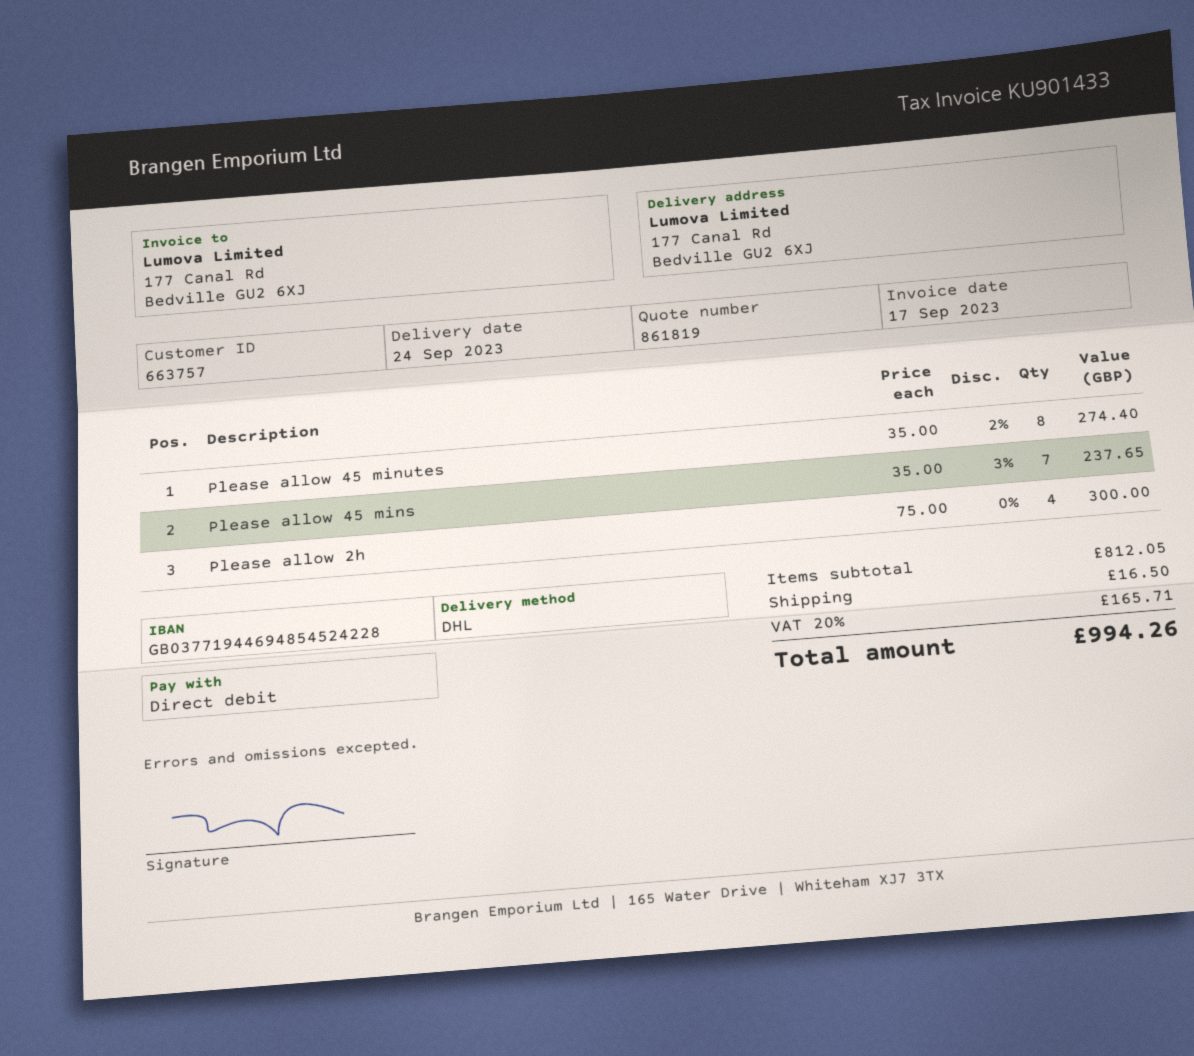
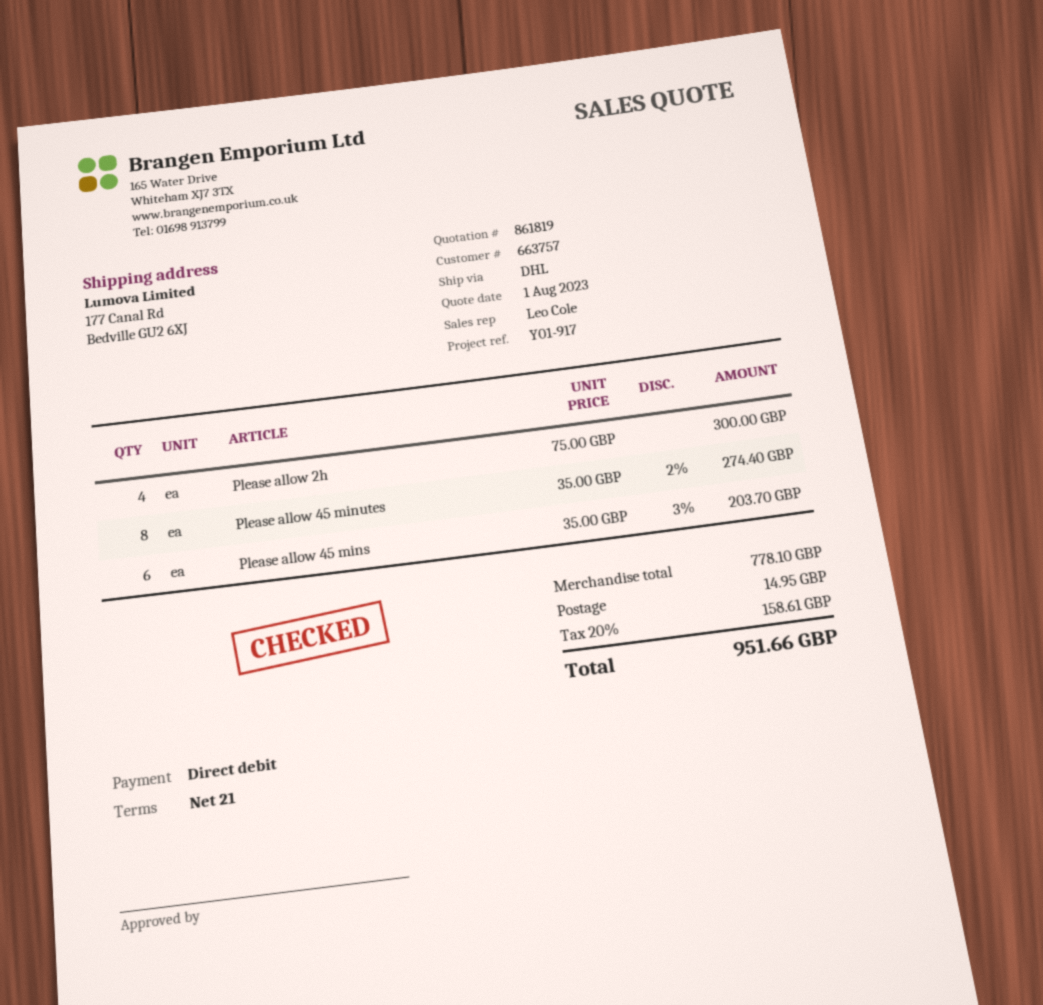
Please allow 45 mins: 7 x 35.00 - 3% = 237.65 -> 6 x 35.00 - 3% = 203.70
subtotal: 812.05 -> 778.10
shipping: 16.50 -> 14.95
tax: 20% = 165.71 -> 20% = 158.61
total: 994.26 -> 951.66

